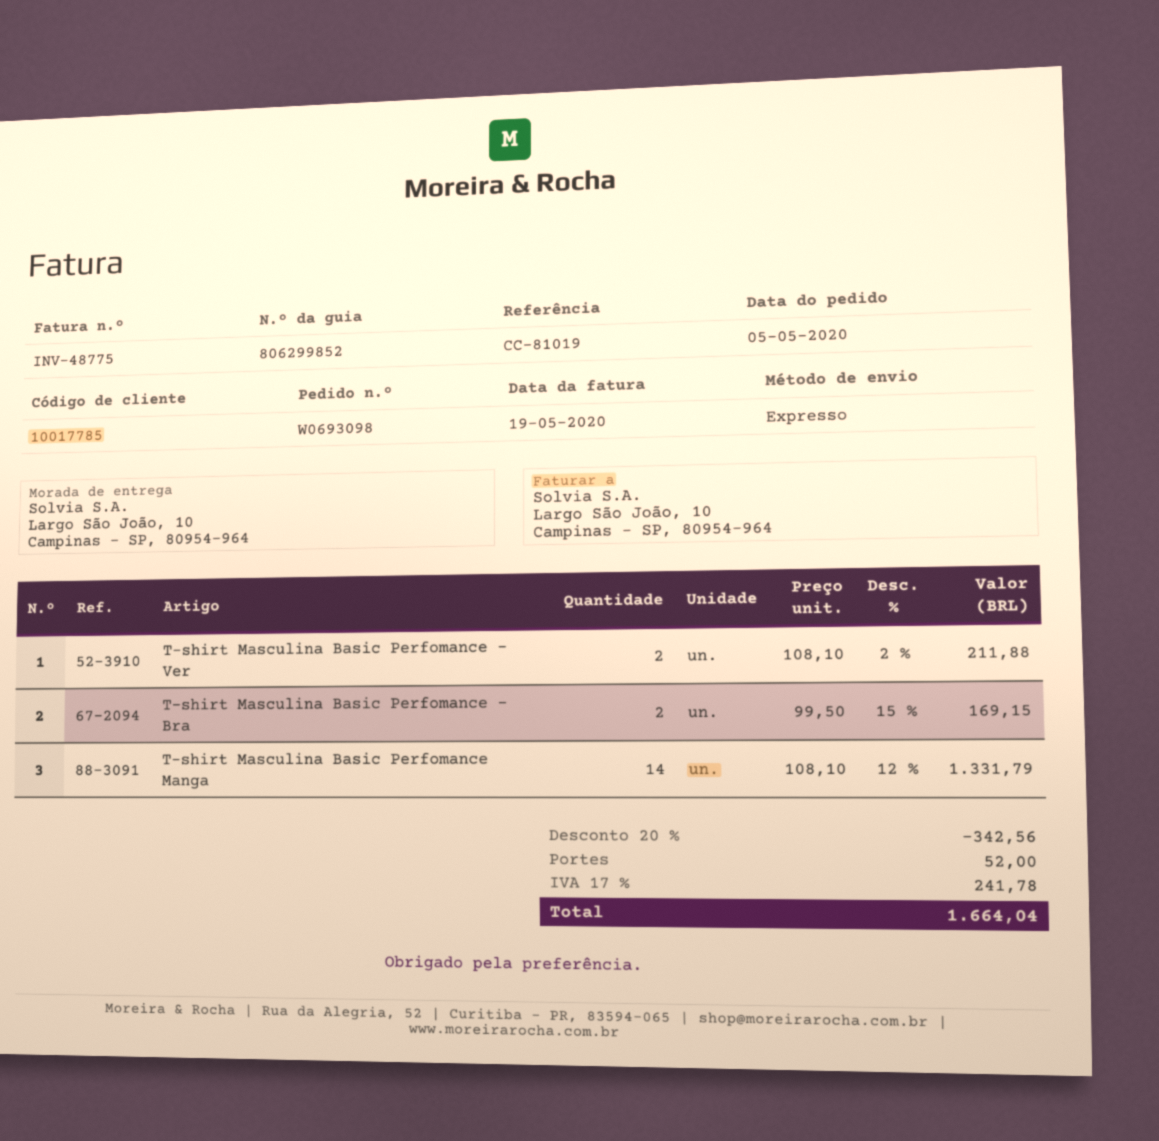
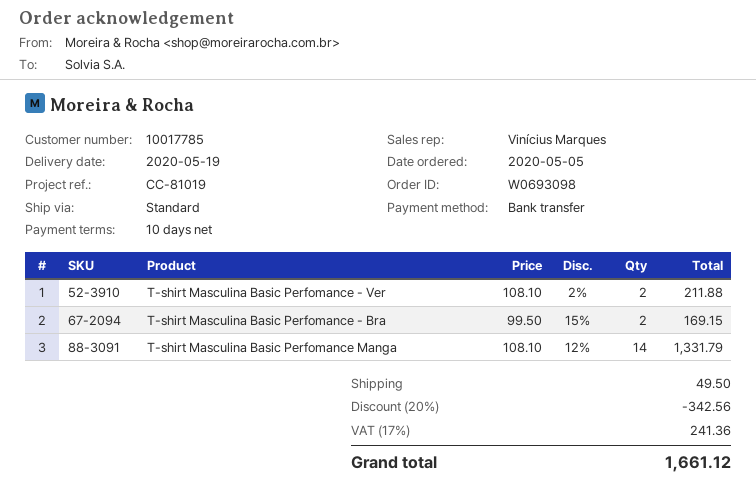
shipping method: express -> standard
shipping: 52.00 -> 49.50
tax: 17% = 241.78 -> 17% = 241.36
total: 1664.04 -> 1661.12

